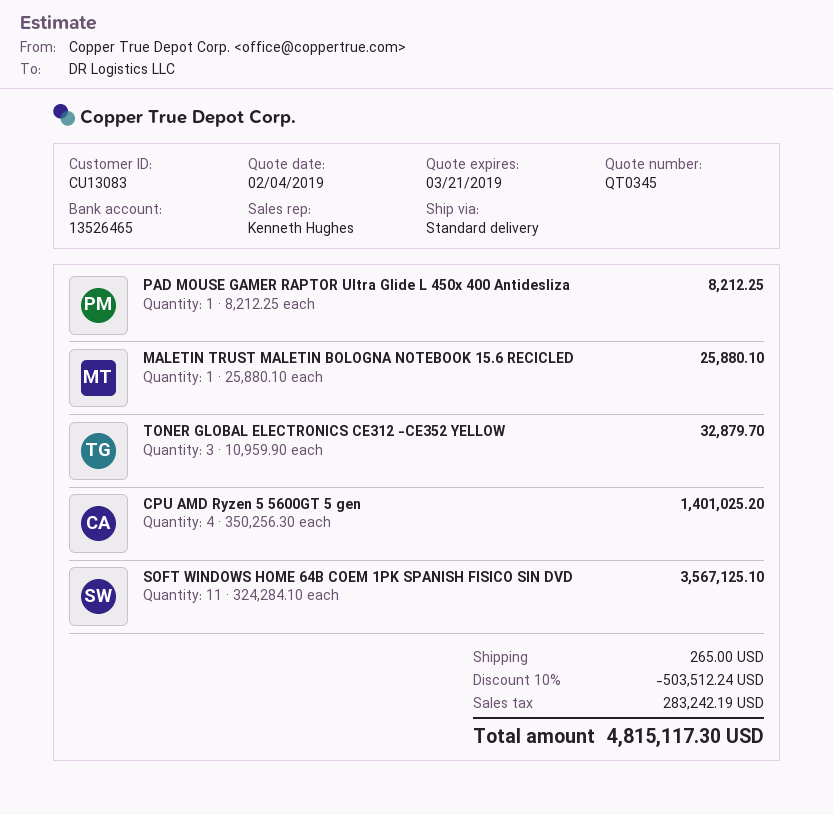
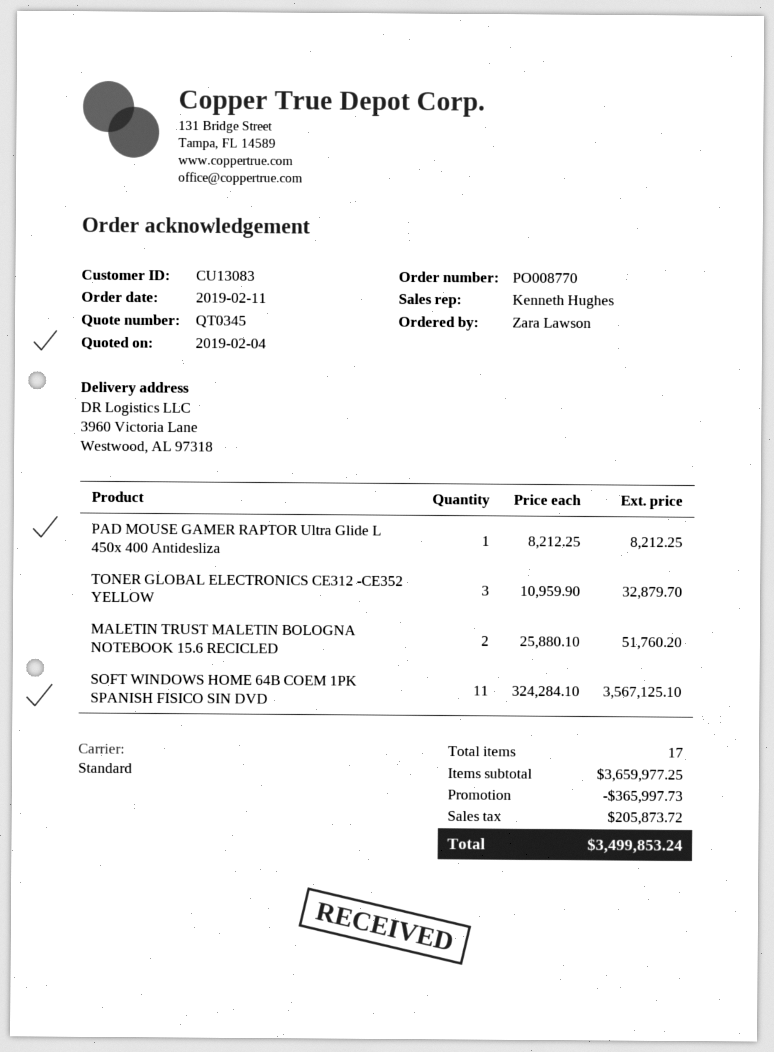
MALETIN TRUST MALETIN BOLOGNA NOTEBOOK 15.6 RECICLED: 1 x 25880.10 = 25880.10 -> 2 x 25880.10 = 51760.20
CPU AMD Ryzen 5 5600GT 5 gen: 4 x 350256.30 = 1401025.20 -> none
discount: 503512.24 -> 365997.73
shipping: 265.00 -> none
tax: 283242.19 -> 205873.72
total: 4815117.30 -> 3499853.24

